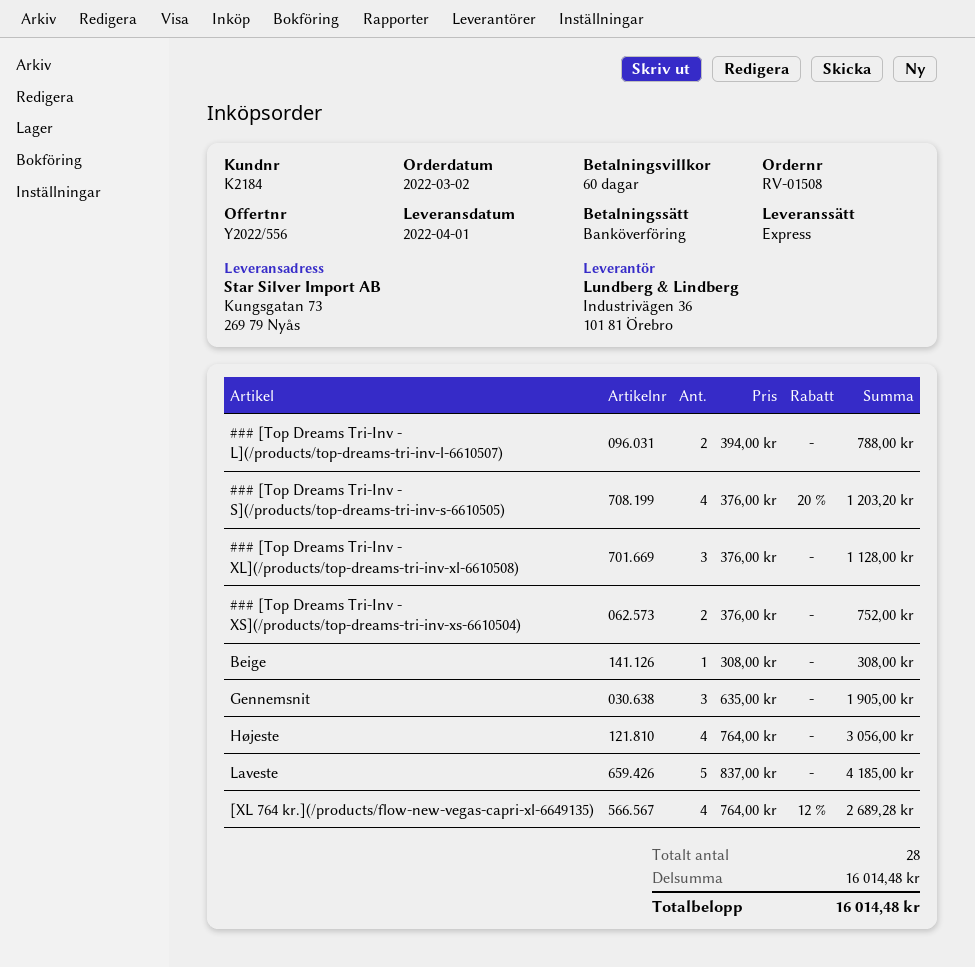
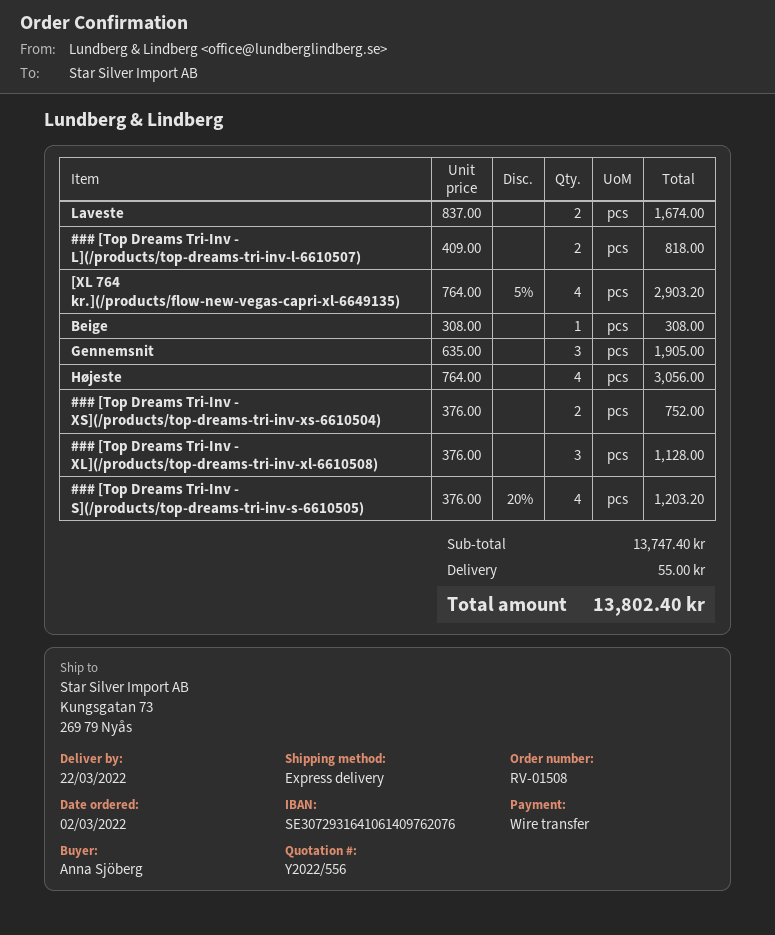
delivery date: 2022-04-01 -> 2022-03-22
### [Top Dreams Tri-Inv - L](/products/top-dreams-tri-inv-l-6610507): 2 x 394.00 = 788.00 -> 2 x 409.00 = 818.00
Laveste: 5 x 837.00 = 4185.00 -> 2 x 837.00 = 1674.00
[XL 764 kr.](/products/flow-new-vegas-capri-xl-6649135): 4 x 764.00 - 12% = 2689.28 -> 4 x 764.00 - 5% = 2903.20
subtotal: 16014.48 -> 13747.40
shipping: none -> 55.00
total: 16014.48 -> 13802.40

